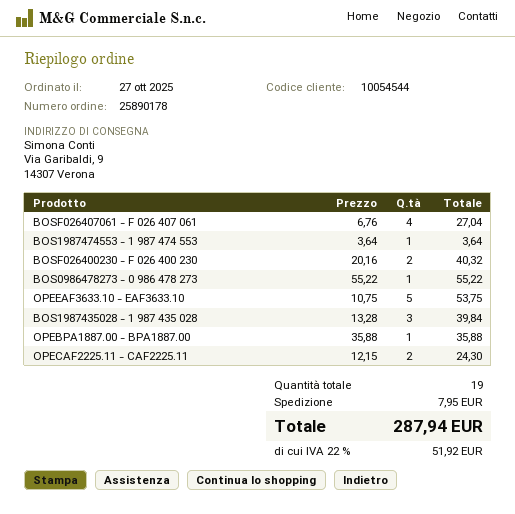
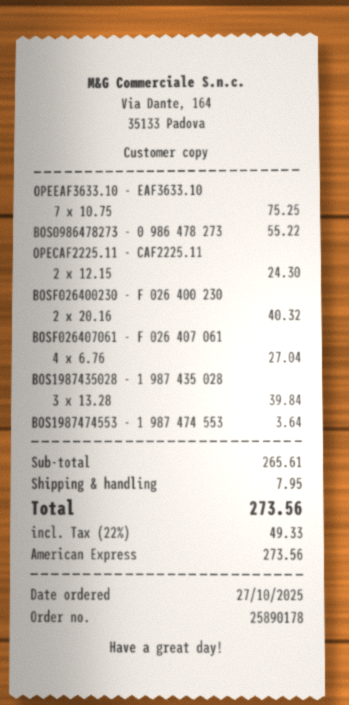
OPEEAF3633.10 - EAF3633.10: 5 x 10.75 = 53.75 -> 7 x 10.75 = 75.25
OPEBPA1887.00 - BPA1887.00: 1 x 35.88 = 35.88 -> none
tax: 22% = 51.92 -> 22% = 49.33
total: 287.94 -> 273.56

